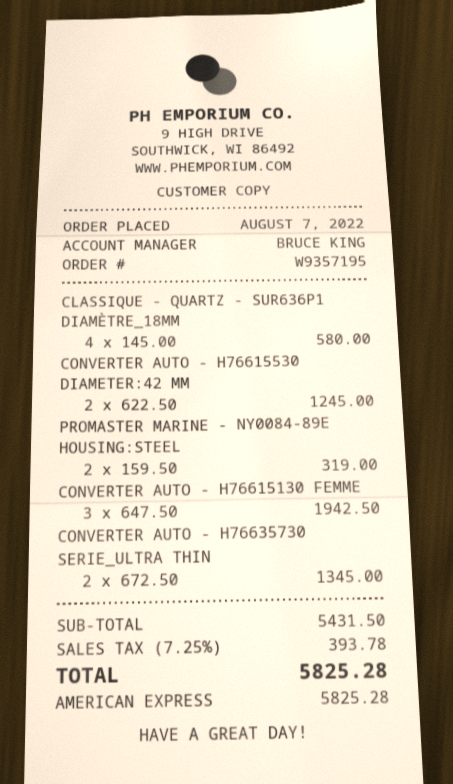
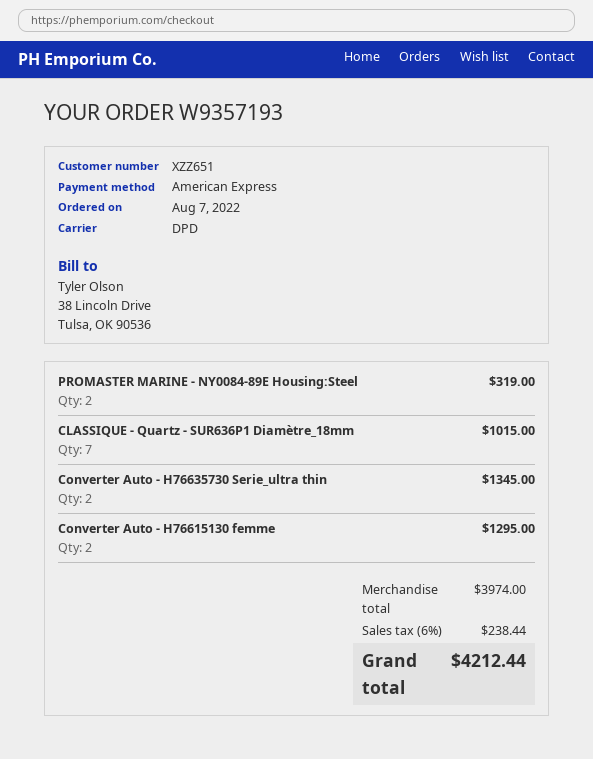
order number: W9357195 -> W9357193
CLASSIQUE - QUARTZ - SUR636P1 DIAMÈTRE_18MM: 4 for 580.00 -> 7 for 1015.00
CONVERTER AUTO - H76615530 DIAMETER:42 MM: 2 for 1245.00 -> none
CONVERTER AUTO - H76615130 FEMME: 3 for 1942.50 -> 2 for 1295.00
subtotal: 5431.50 -> 3974.00
tax: 7.25% = 393.78 -> 6% = 238.44
total: 5825.28 -> 4212.44

